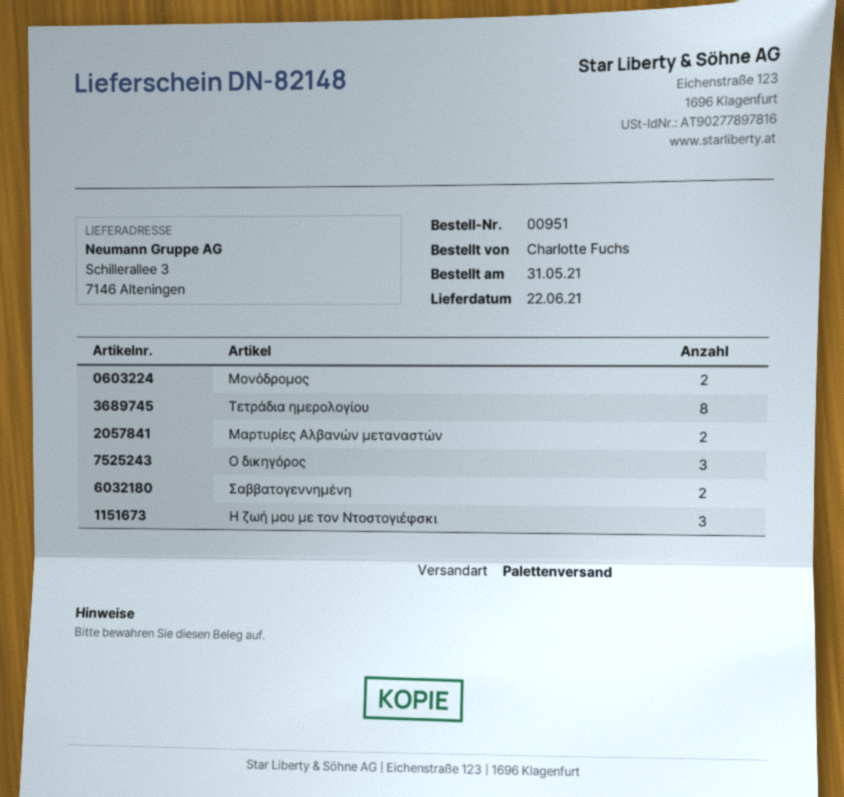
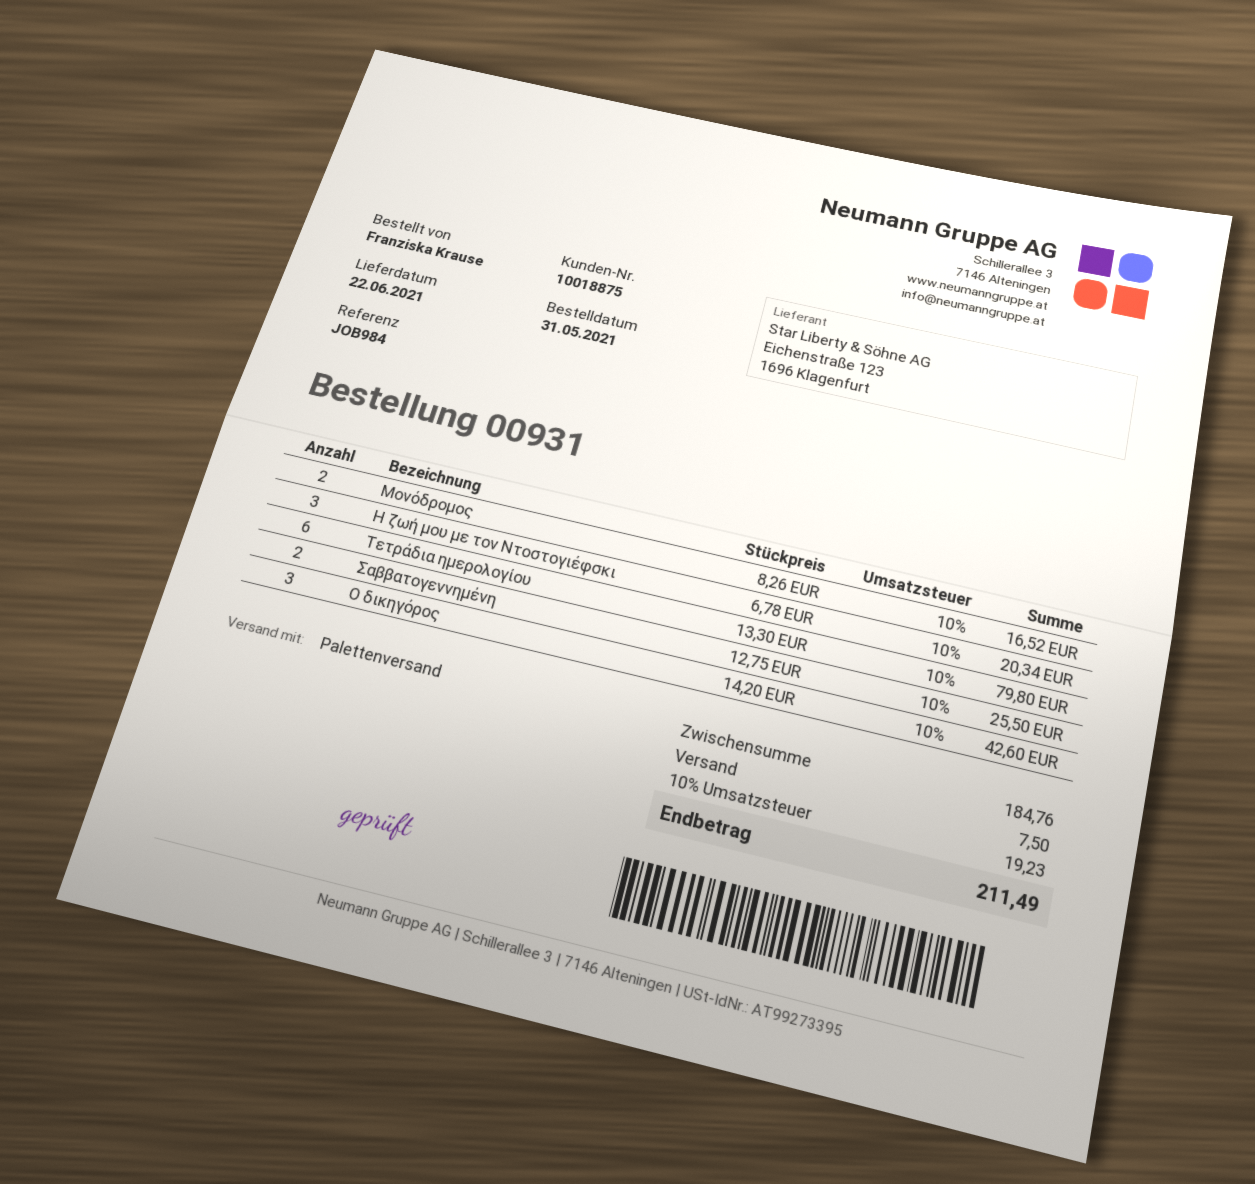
order number: 00951 -> 00931
ordered by: Charlotte Fuchs -> Franziska Krause
Τετράδια ημερολογίου: 8 -> 6
Μαρτυρίες Αλβανών μεταναστών: 2 -> none

